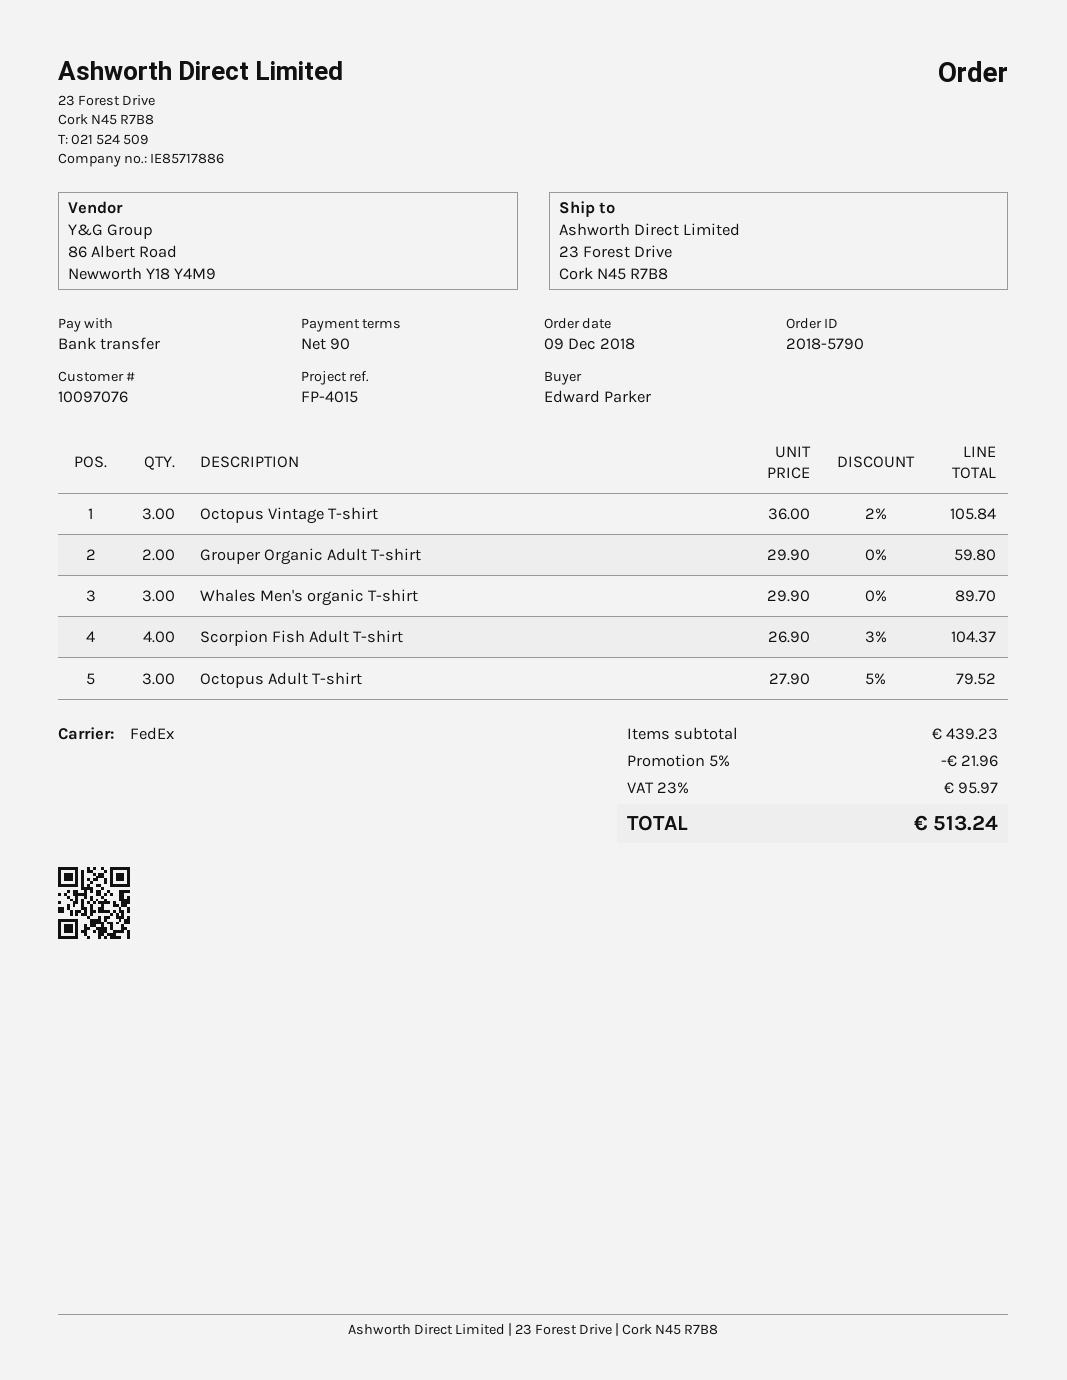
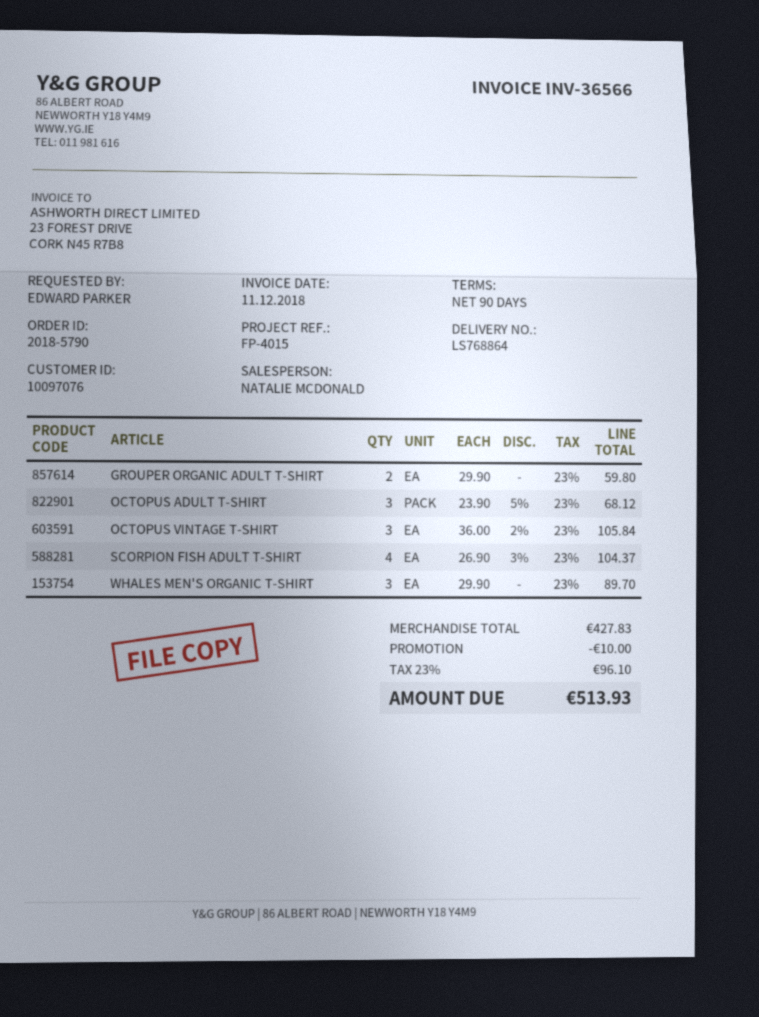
Octopus Adult T-shirt: 3 x 27.90 - 5% = 79.52 -> 3 x 23.90 - 5% = 68.12
subtotal: 439.23 -> 427.83
discount: 21.96 -> 10.00
tax: 23% = 95.97 -> 23% = 96.10
total: 513.24 -> 513.93

